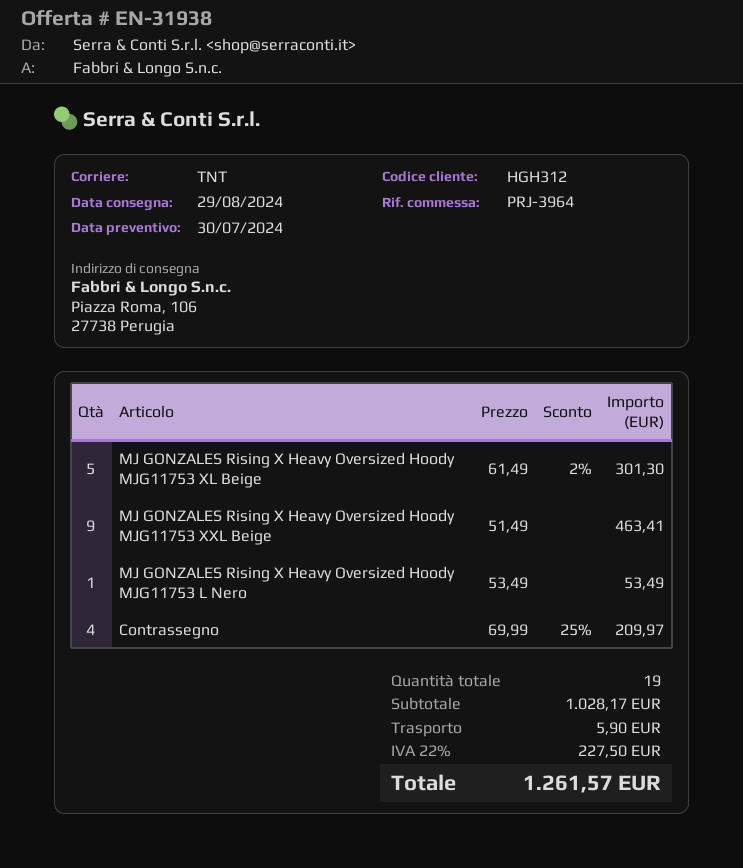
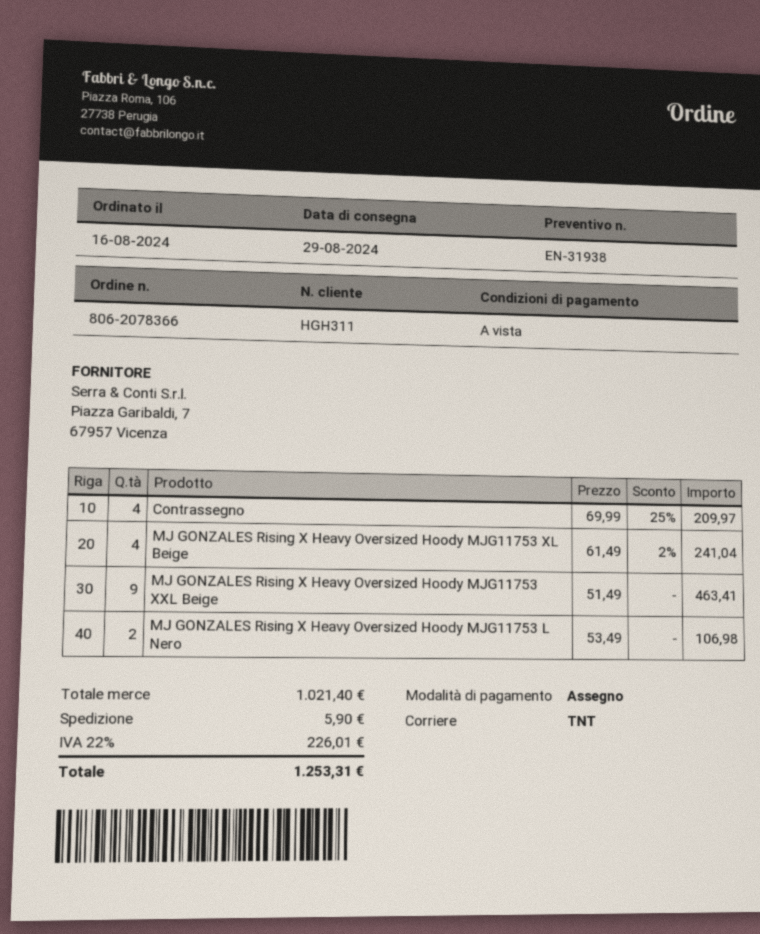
customer number: HGH312 -> HGH311
MJ GONZALES Rising X Heavy Oversized Hoody MJG11753 XL Beige: 5 x 61.49 - 2% = 301.30 -> 4 x 61.49 - 2% = 241.04
MJ GONZALES Rising X Heavy Oversized Hoody MJG11753 L Nero: 1 x 53.49 = 53.49 -> 2 x 53.49 = 106.98
subtotal: 1028.17 -> 1021.40
tax: 22% = 227.50 -> 22% = 226.01
total: 1261.57 -> 1253.31

